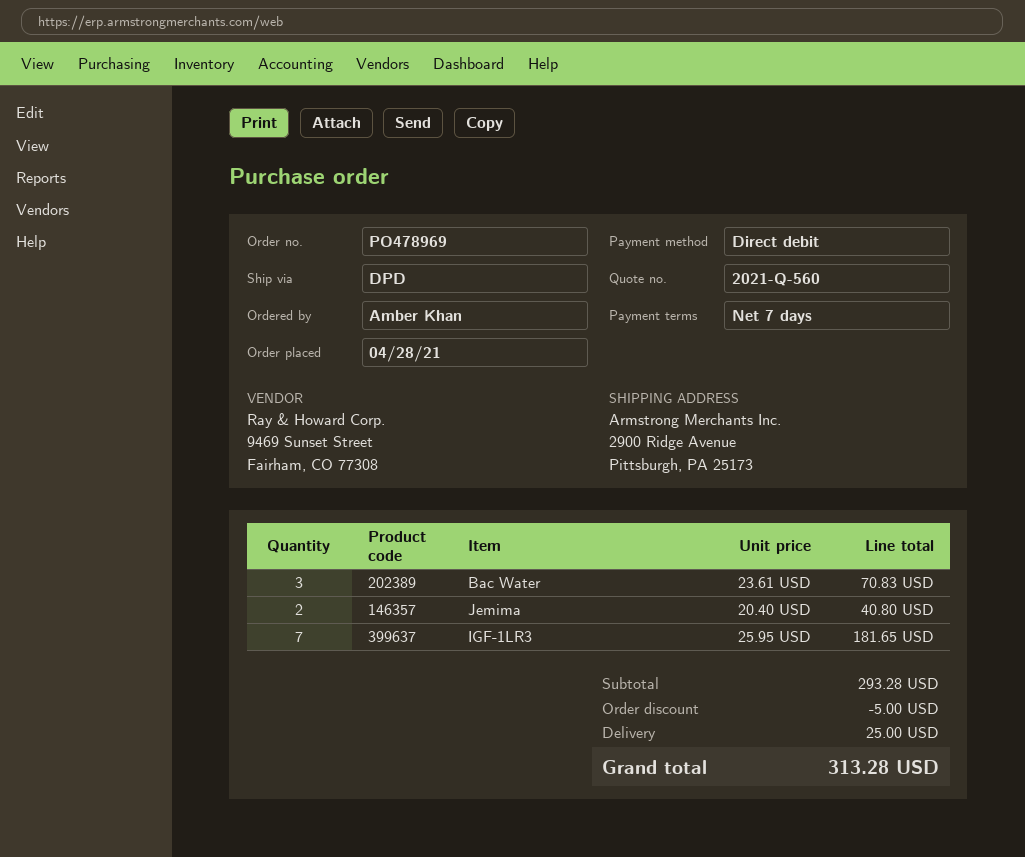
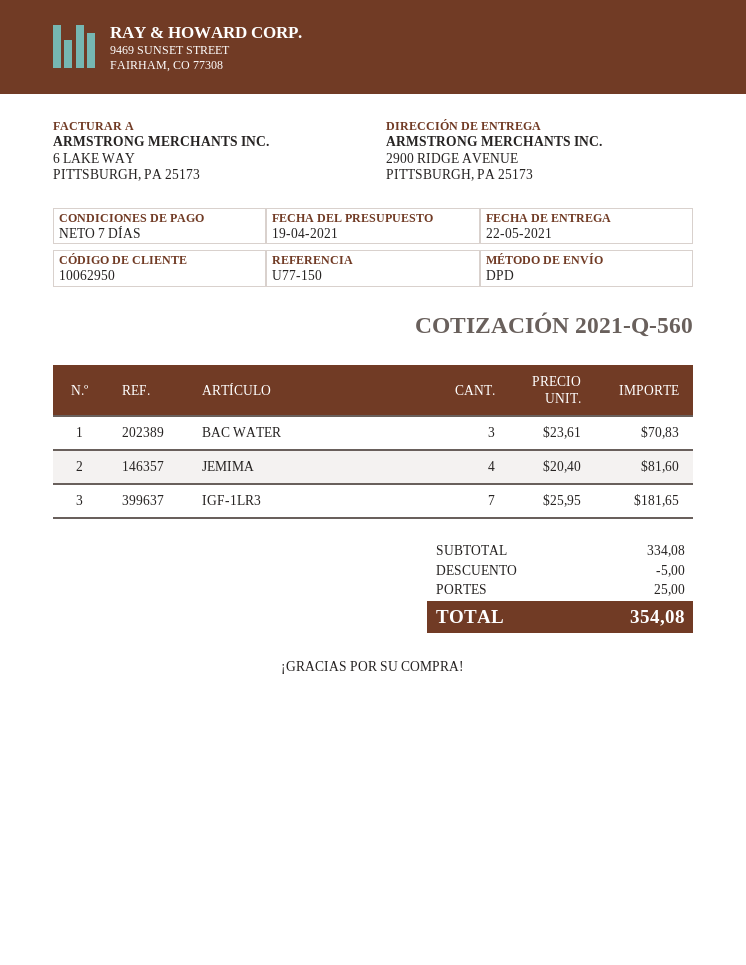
Jemima: 2 x 20.40 = 40.80 -> 4 x 20.40 = 81.60
subtotal: 293.28 -> 334.08
total: 313.28 -> 354.08

